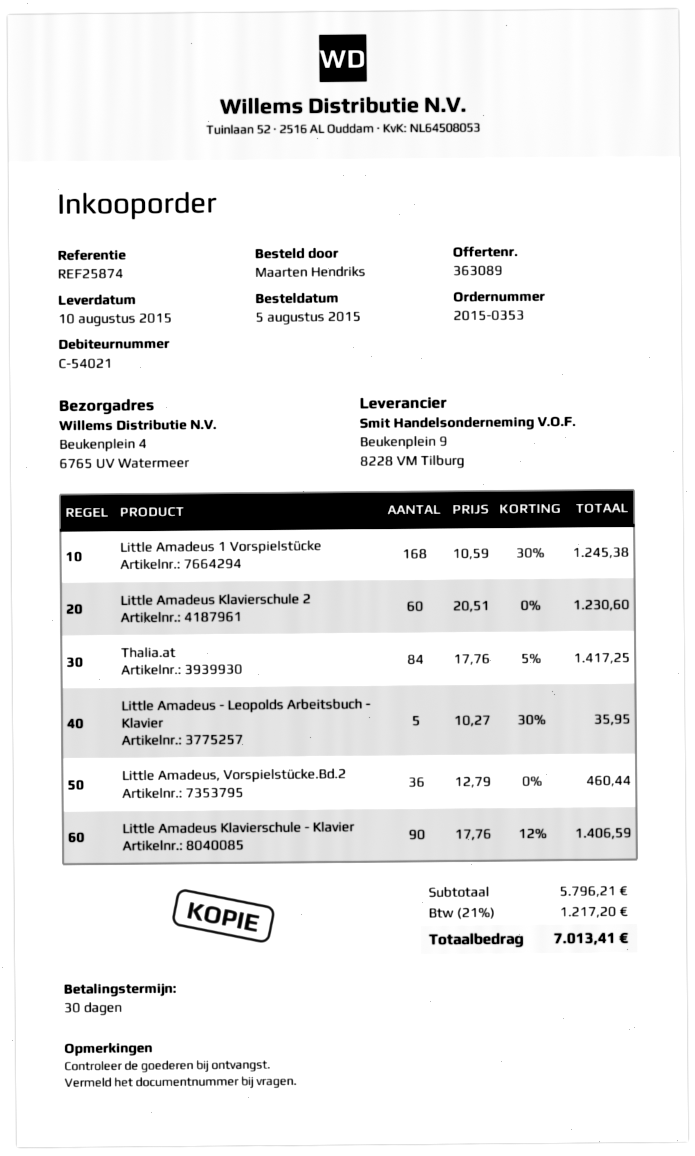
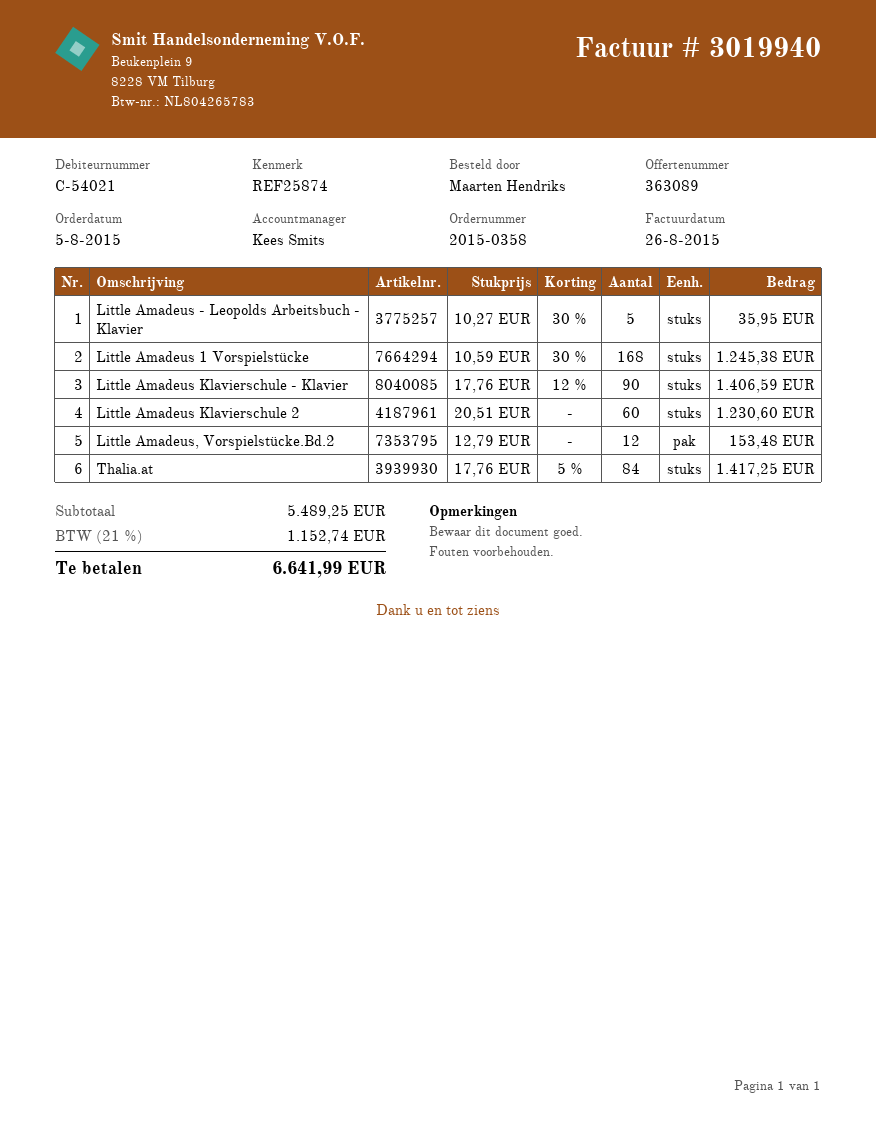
order number: 2015-0353 -> 2015-0358
Little Amadeus, Vorspielstücke.Bd.2: 36 x 12.79 = 460.44 -> 12 x 12.79 = 153.48
subtotal: 5796.21 -> 5489.25
tax: 21% = 1217.20 -> 21% = 1152.74
total: 7013.41 -> 6641.99

